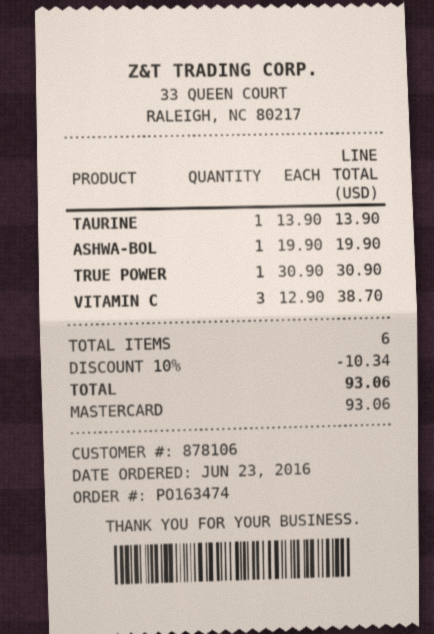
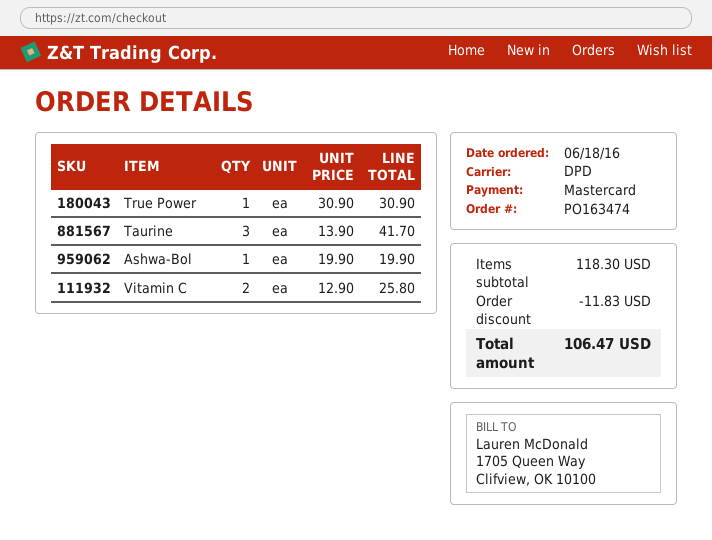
order date: 2016-06-23 -> 2016-06-18
TAURINE: 1 x 13.90 = 13.90 -> 3 x 13.90 = 41.70
VITAMIN C: 3 x 12.90 = 38.70 -> 2 x 12.90 = 25.80
discount: 10.34 -> 11.83
total: 93.06 -> 106.47

